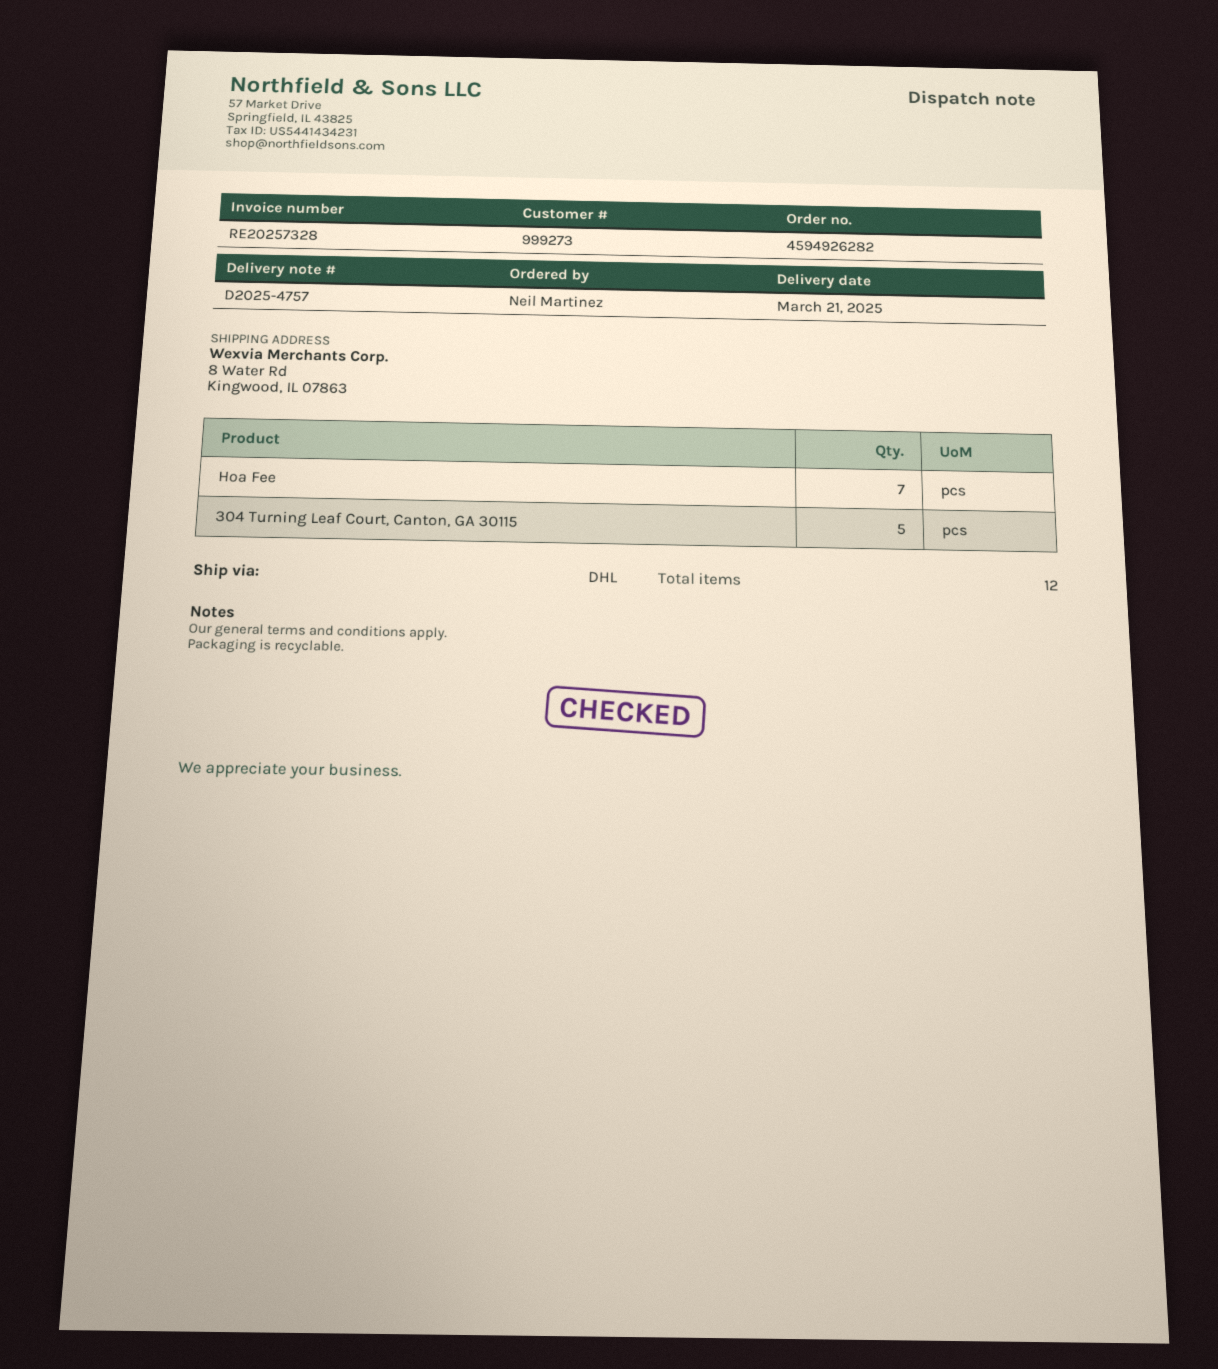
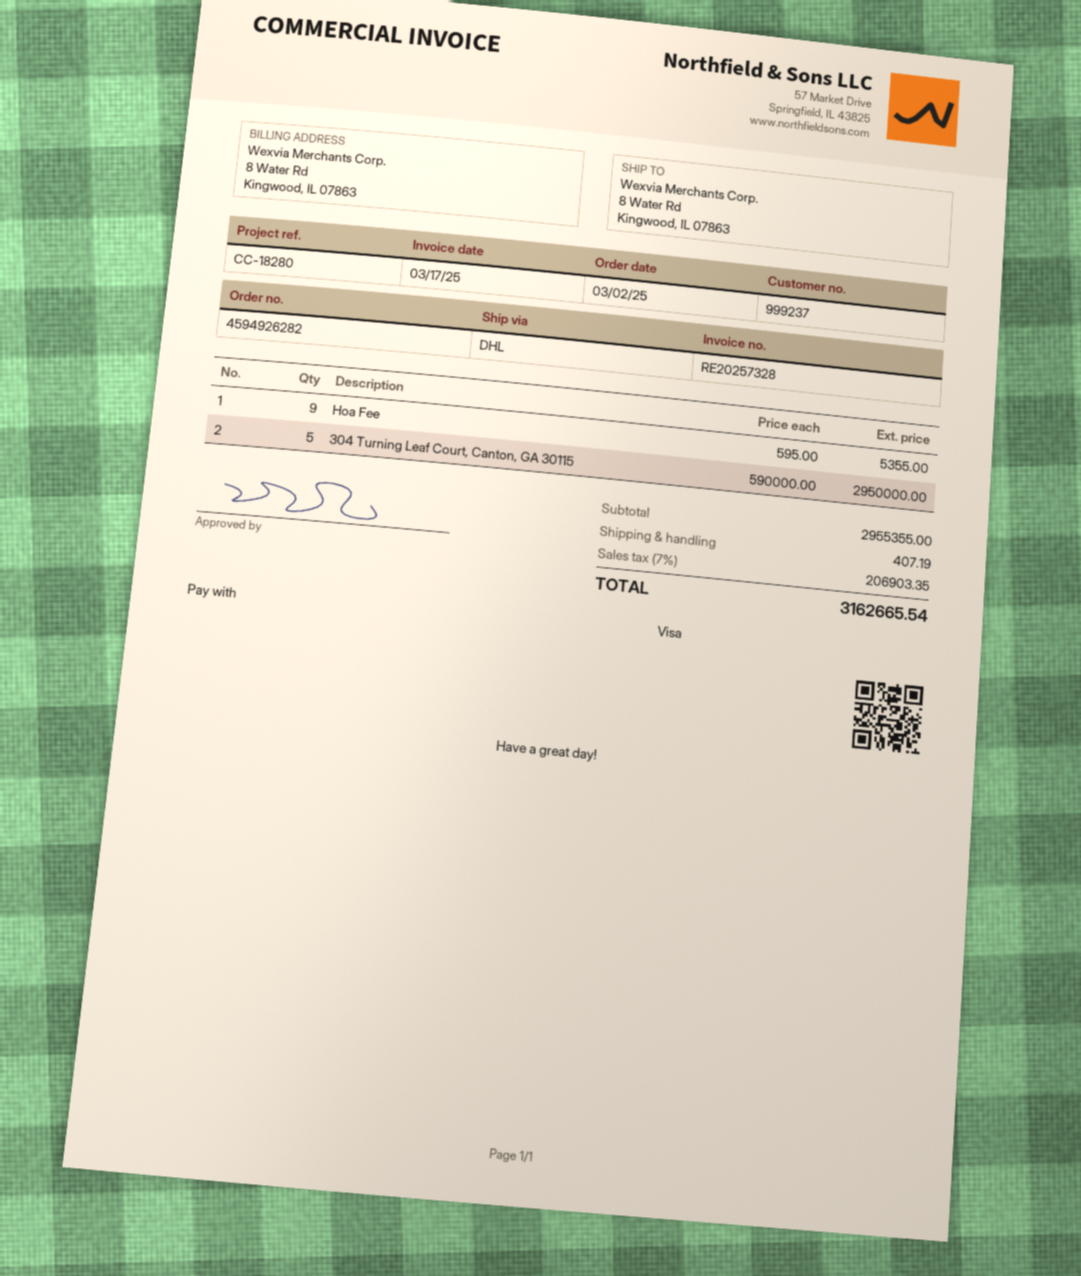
customer number: 999273 -> 999237
Hoa Fee: 7 -> 9

